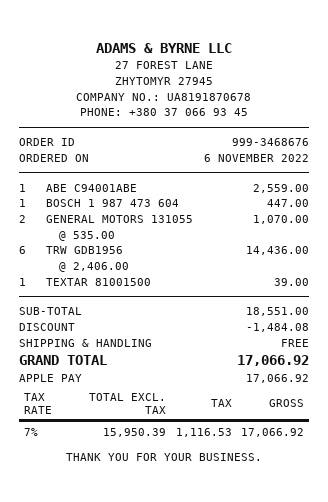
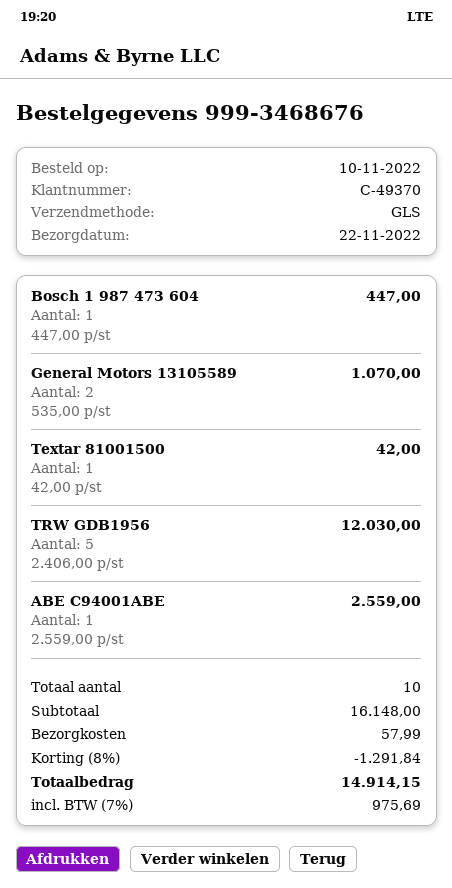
order date: 2022-11-06 -> 2022-11-10
TRW GDB1956: 6 x 2406.00 = 14436.00 -> 5 x 2406.00 = 12030.00
TEXTAR 81001500: 1 x 39.00 = 39.00 -> 1 x 42.00 = 42.00
subtotal: 18551.00 -> 16148.00
discount: 1484.08 -> 1291.84
shipping: 0.00 -> 57.99
tax: 7% = 1116.53 -> 7% = 975.69
total: 17066.92 -> 14914.15

